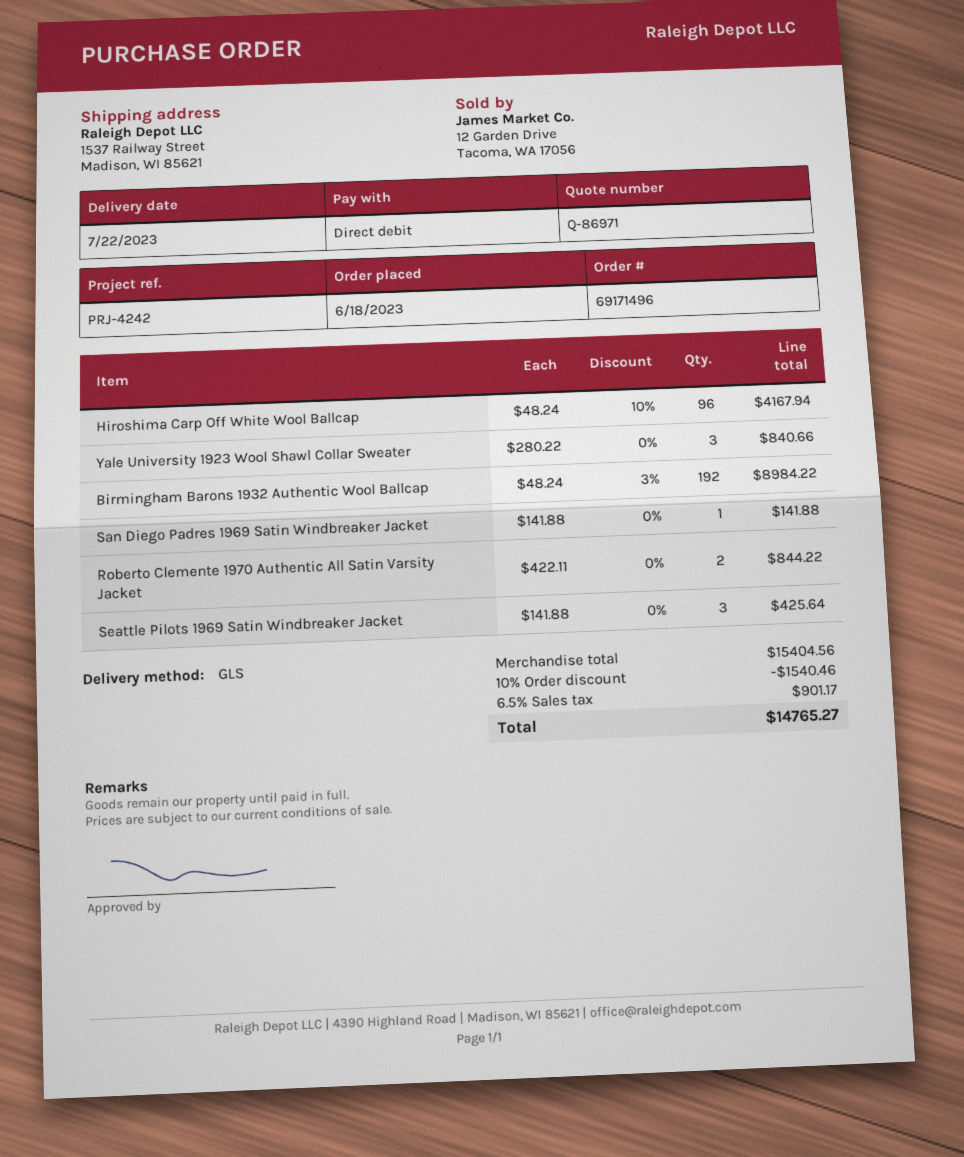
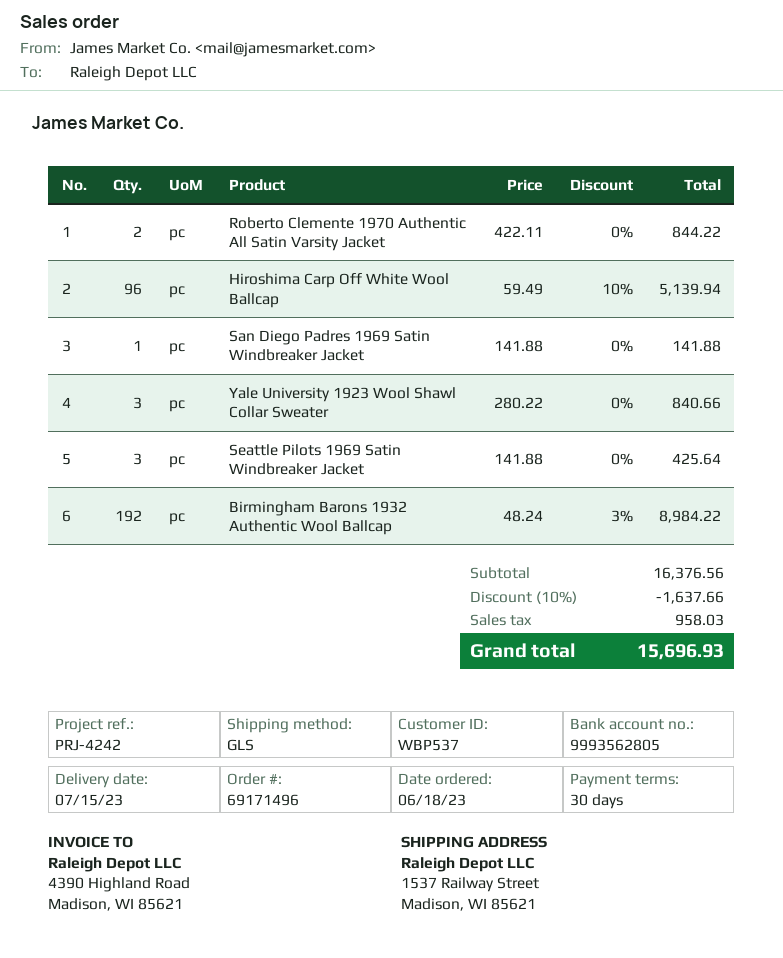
delivery date: 2023-07-22 -> 2023-07-15
Hiroshima Carp Off White Wool Ballcap: 96 x 48.24 - 10% = 4167.94 -> 96 x 59.49 - 10% = 5139.94
subtotal: 15404.56 -> 16376.56
discount: 10% = 1540.46 -> 10% = 1637.66
tax: 901.17 -> 958.03
total: 14765.27 -> 15696.93

